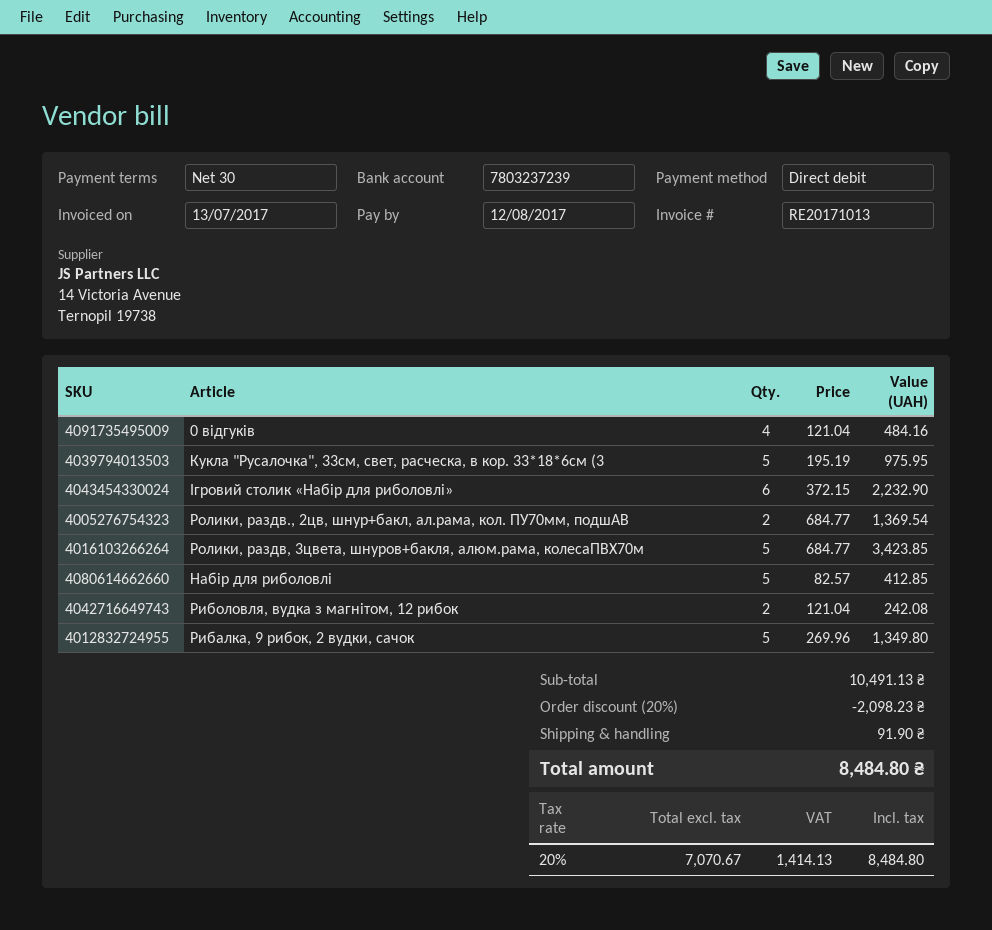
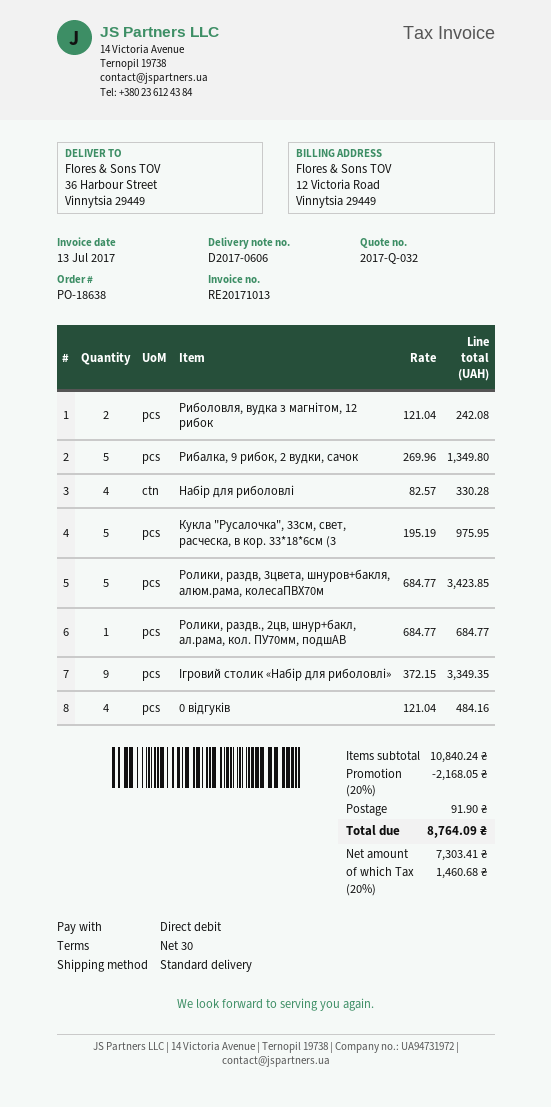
Ігровий столик «Набір для риболовлі»: 6 x 372.15 = 2232.90 -> 9 x 372.15 = 3349.35
Ролики, раздв., 2цв, шнур+бакл, ал.рама, кол. ПУ70мм, подшAB: 2 x 684.77 = 1369.54 -> 1 x 684.77 = 684.77
Набір для риболовлі: 5 x 82.57 = 412.85 -> 4 x 82.57 = 330.28
subtotal: 10491.13 -> 10840.24
discount: 20% = 2098.23 -> 20% = 2168.05
net: 7070.67 -> 7303.41
tax: 20% = 1414.13 -> 20% = 1460.68
total: 8484.80 -> 8764.09

